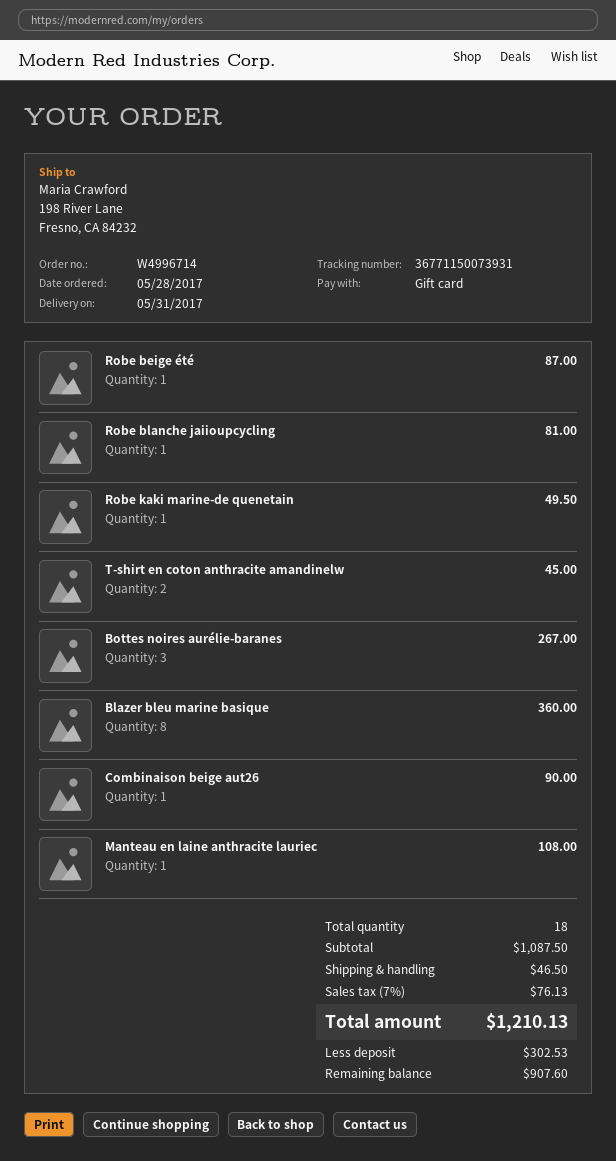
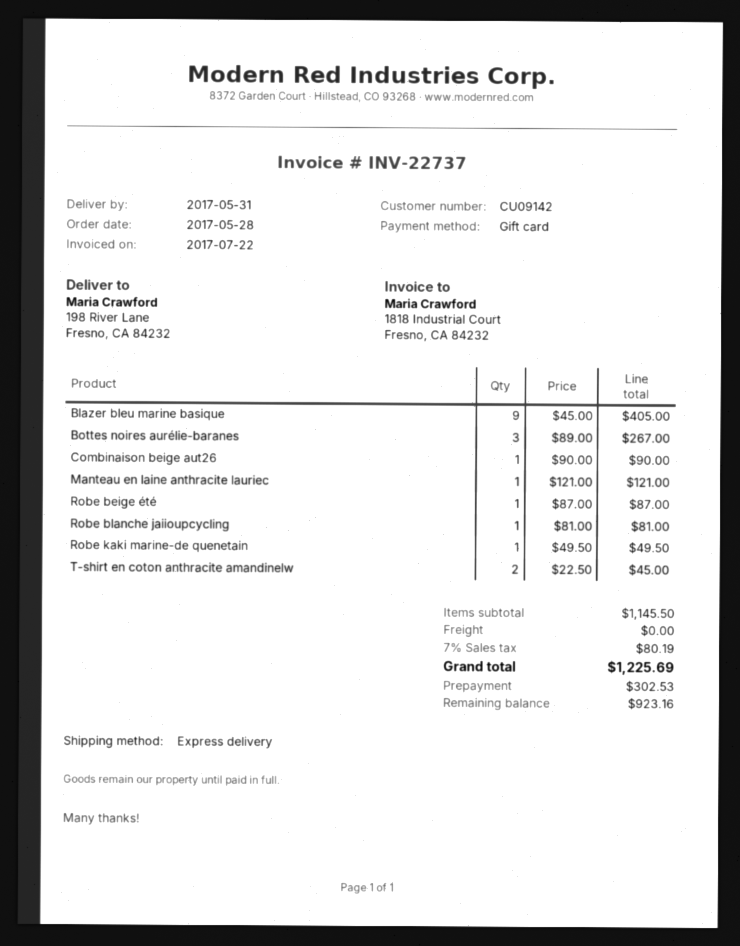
Blazer bleu marine basique: 8 for 360.00 -> 9 for 405.00
Manteau en laine anthracite lauriec: 1 for 108.00 -> 1 for 121.00
subtotal: 1087.50 -> 1145.50
shipping: 46.50 -> 0.00
tax: 7% = 76.13 -> 7% = 80.19
total: 1210.13 -> 1225.69
balance: 907.60 -> 923.16

